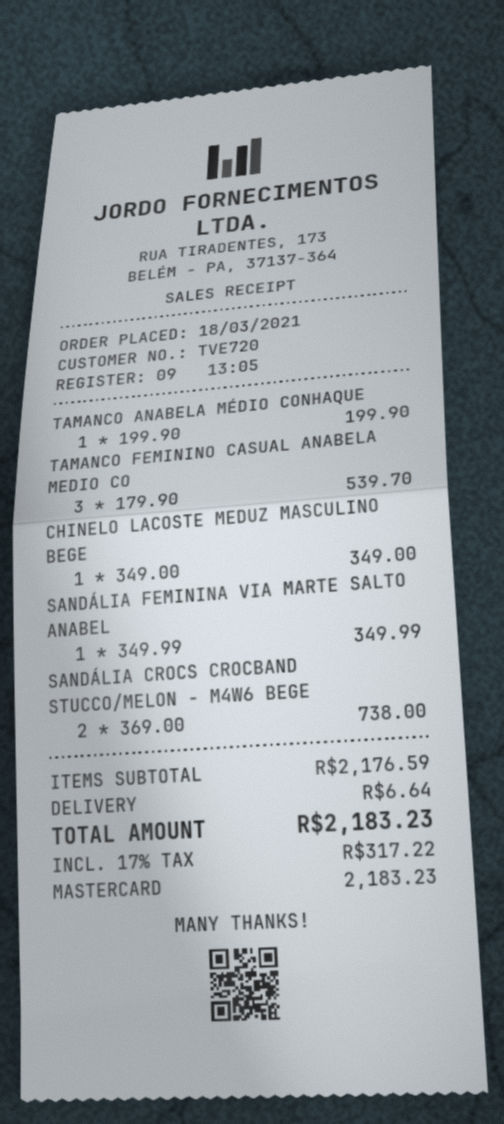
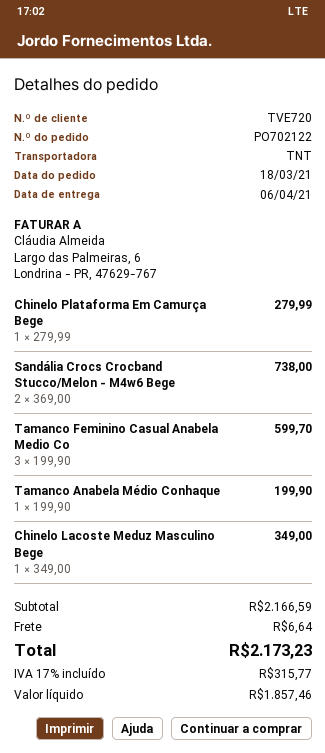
TAMANCO FEMININO CASUAL ANABELA MEDIO CO: 3 x 179.90 = 539.70 -> 3 x 199.90 = 599.70
SANDÁLIA FEMININA VIA MARTE SALTO ANABEL: 1 x 349.99 = 349.99 -> none
Chinelo Plataforma Em Camurça Bege: none -> 1 x 279.99 = 279.99
subtotal: 2176.59 -> 2166.59
tax: 17% = 317.22 -> 17% = 315.77
total: 2183.23 -> 2173.23

